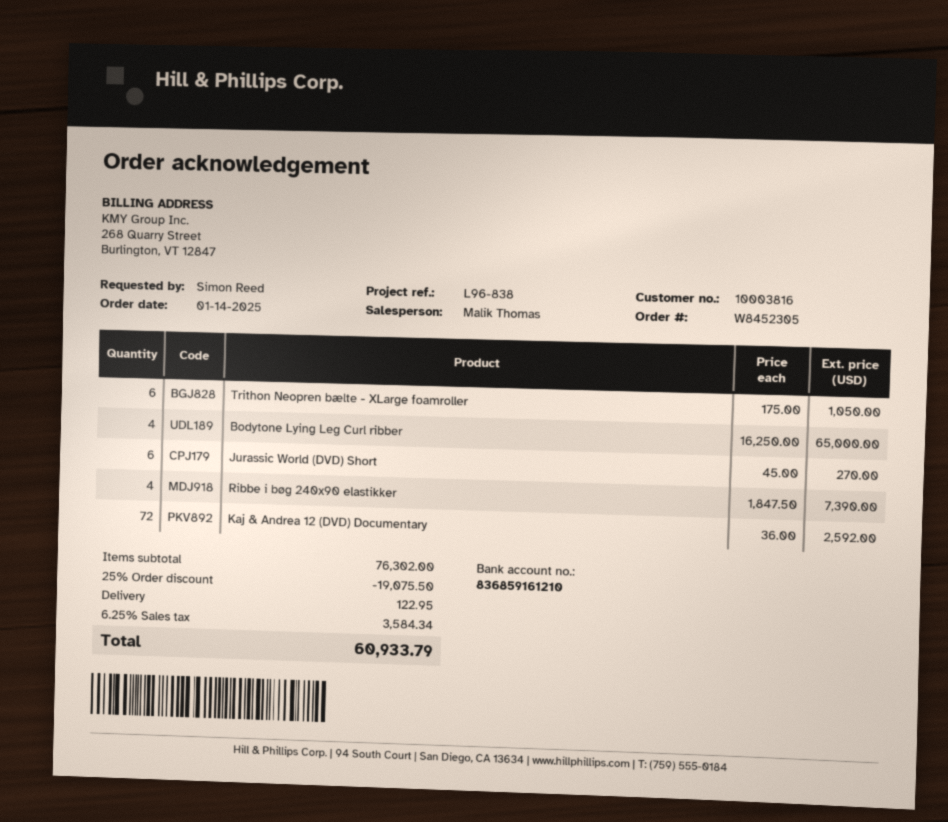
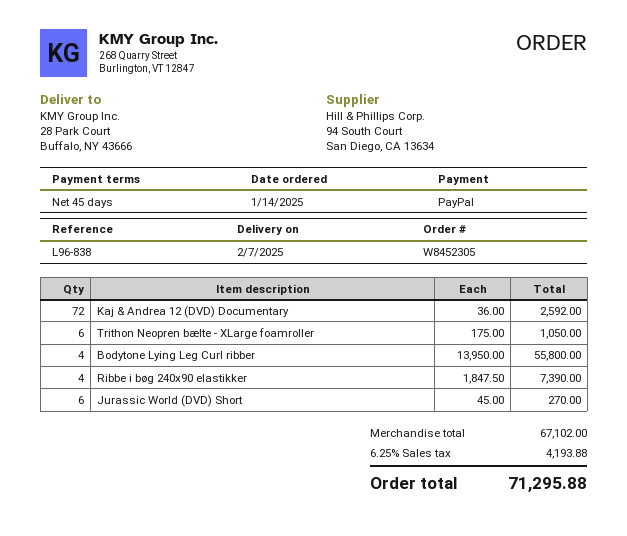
Bodytone Lying Leg Curl ribber: 4 x 16250.00 = 65000.00 -> 4 x 13950.00 = 55800.00
subtotal: 76302.00 -> 67102.00
discount: 25% = 19075.50 -> none
shipping: 122.95 -> none
tax: 6.25% = 3584.34 -> 6.25% = 4193.88
total: 60933.79 -> 71295.88

